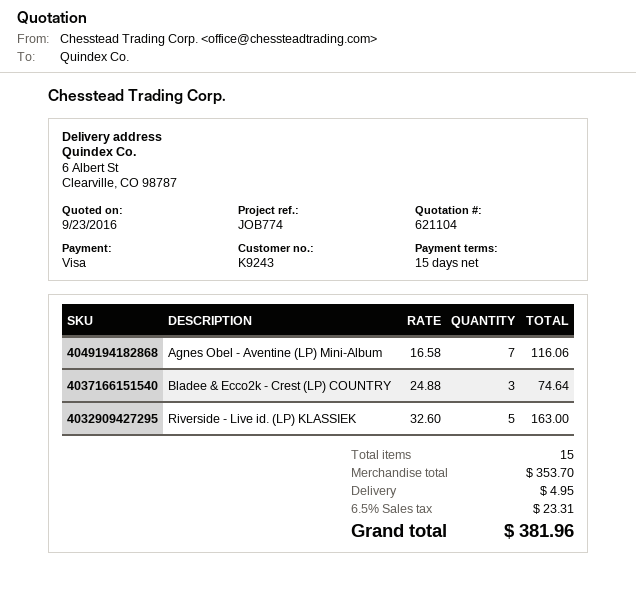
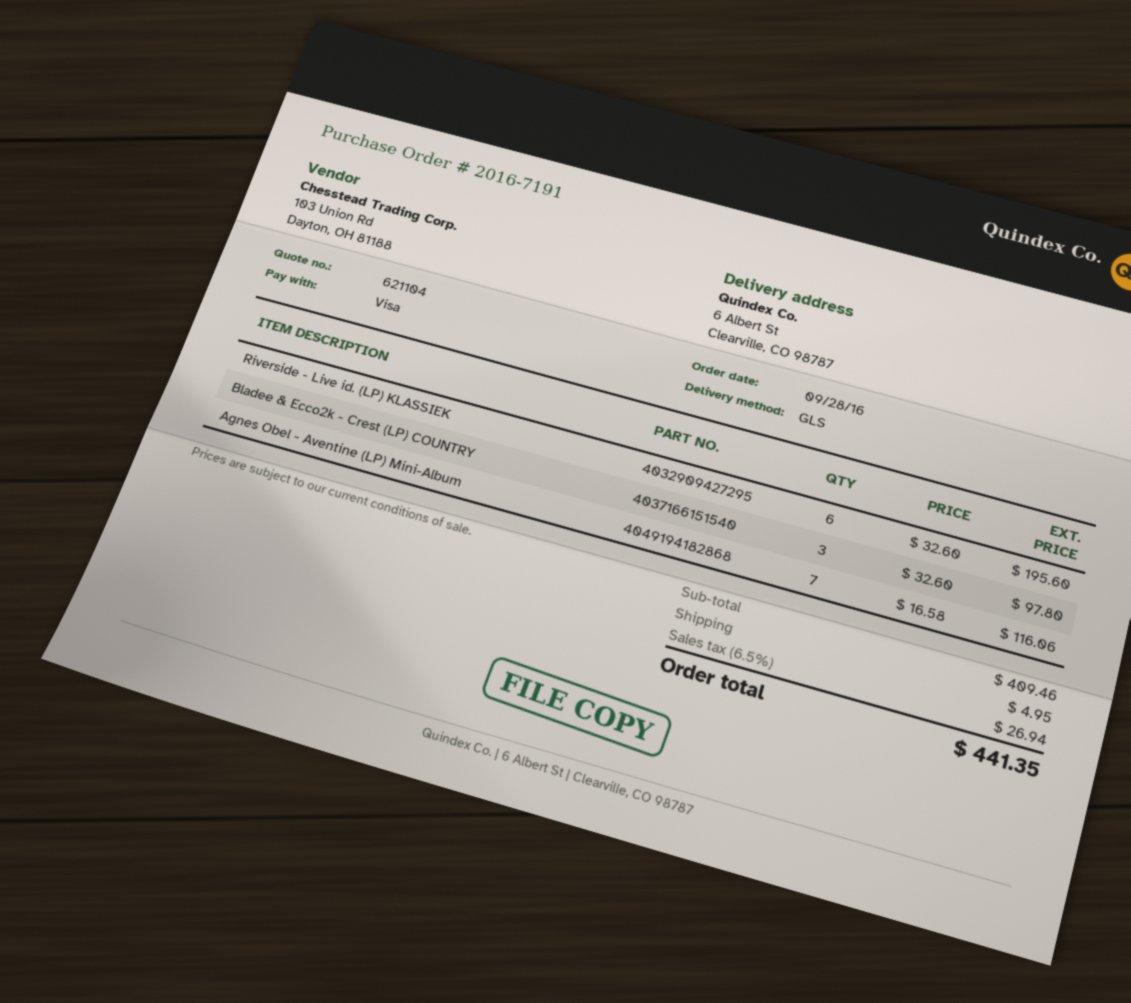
Bladee & Ecco2k - Crest (LP) COUNTRY: 3 x 24.88 = 74.64 -> 3 x 32.60 = 97.80
Riverside - Live id. (LP) KLASSIEK: 5 x 32.60 = 163.00 -> 6 x 32.60 = 195.60
subtotal: 353.70 -> 409.46
tax: 6.5% = 23.31 -> 6.5% = 26.94
total: 381.96 -> 441.35

